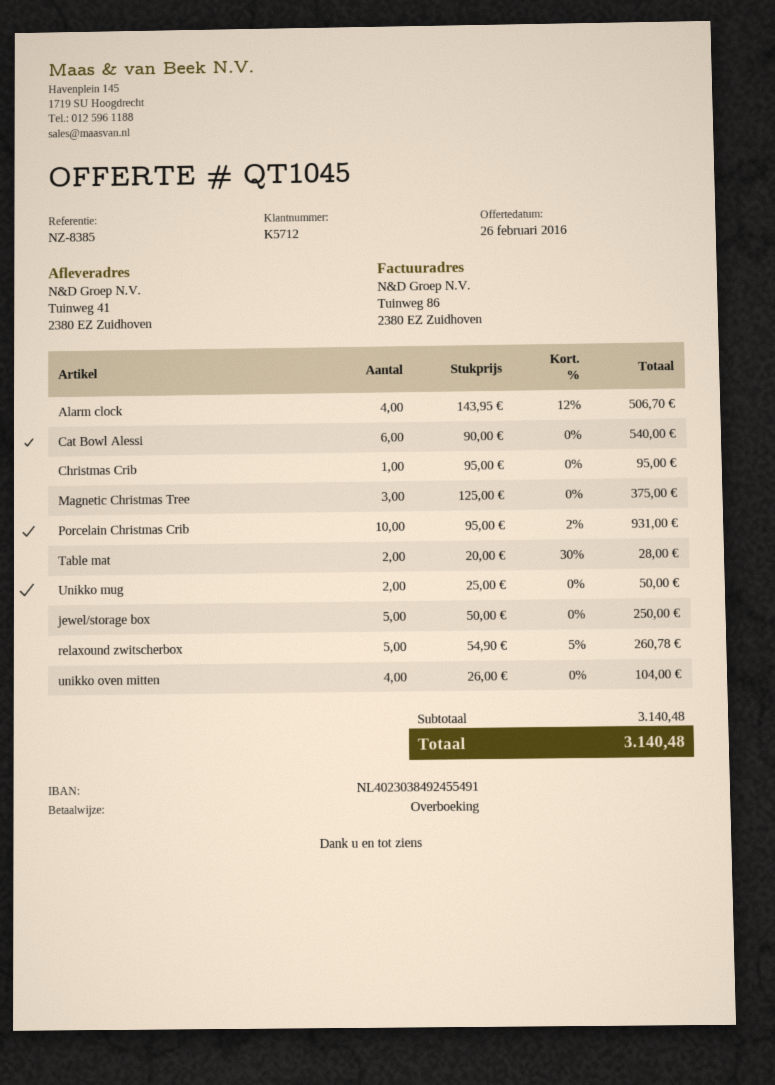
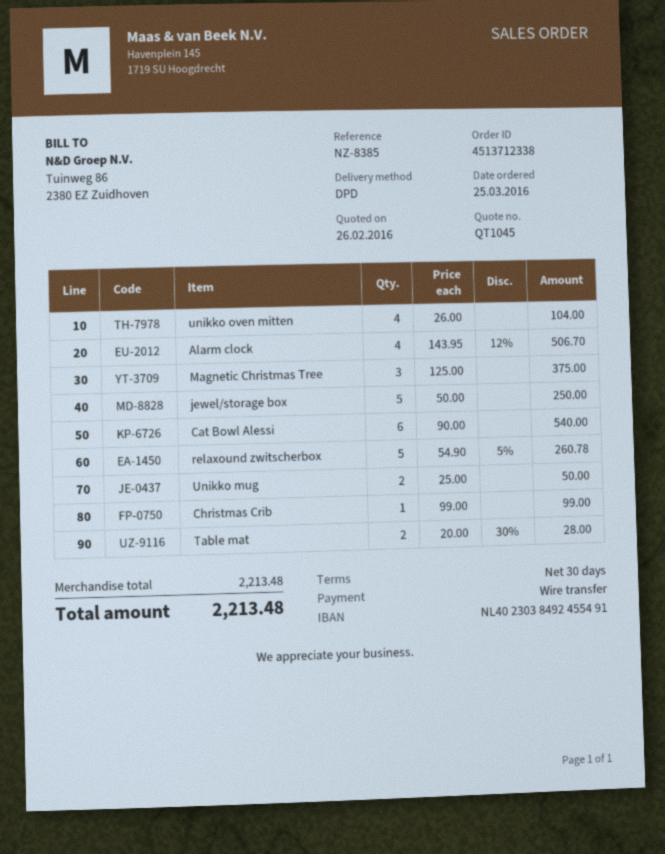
Christmas Crib: 1 x 95.00 = 95.00 -> 1 x 99.00 = 99.00
Porcelain Christmas Crib: 10 x 95.00 - 2% = 931.00 -> none
subtotal: 3140.48 -> 2213.48
total: 3140.48 -> 2213.48

